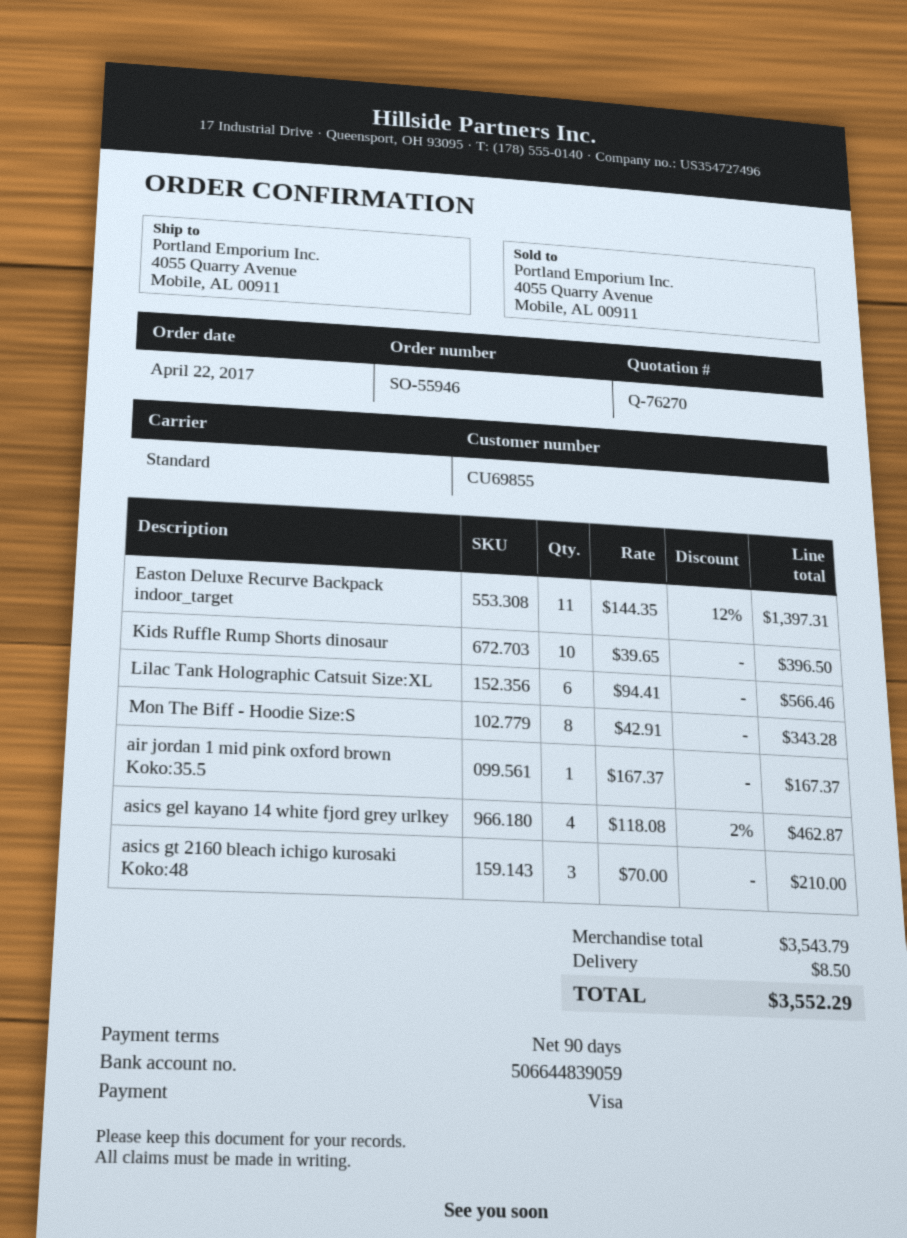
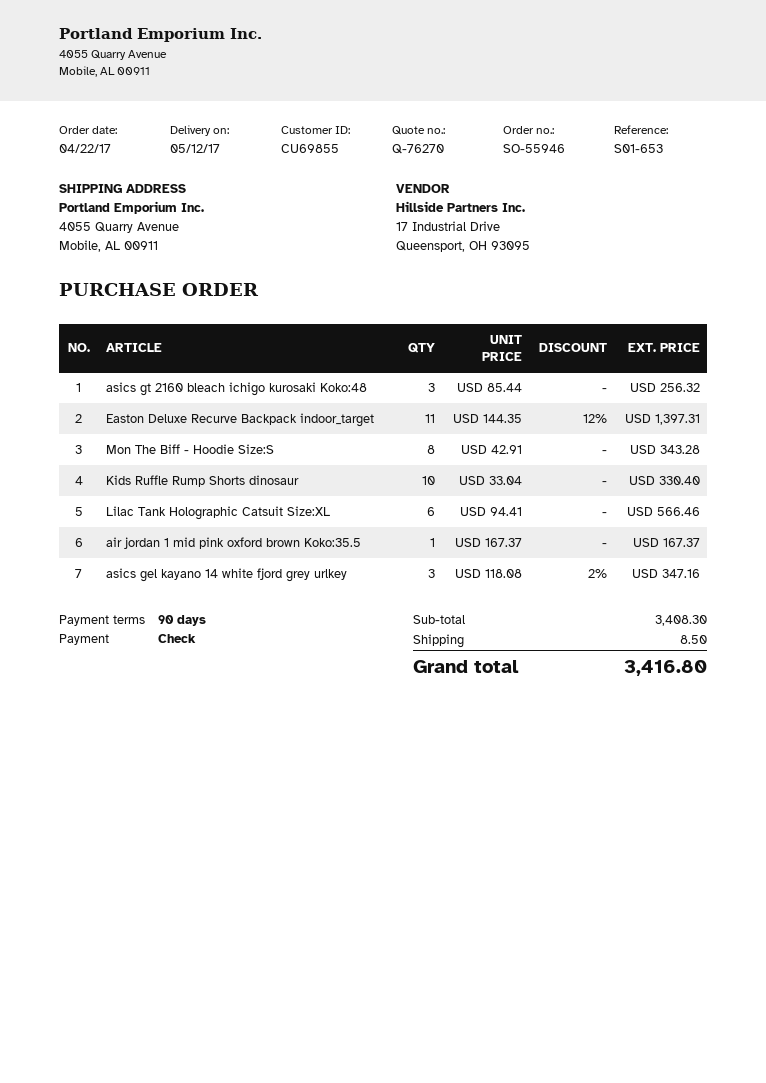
payment method: Visa -> cheque
Kids Ruffle Rump Shorts dinosaur: 10 x 39.65 = 396.50 -> 10 x 33.04 = 330.40
asics gel kayano 14 white fjord grey urlkey: 4 x 118.08 - 2% = 462.87 -> 3 x 118.08 - 2% = 347.16
asics gt 2160 bleach ichigo kurosaki Koko:48: 3 x 70.00 = 210.00 -> 3 x 85.44 = 256.32
subtotal: 3543.79 -> 3408.30
total: 3552.29 -> 3416.80

